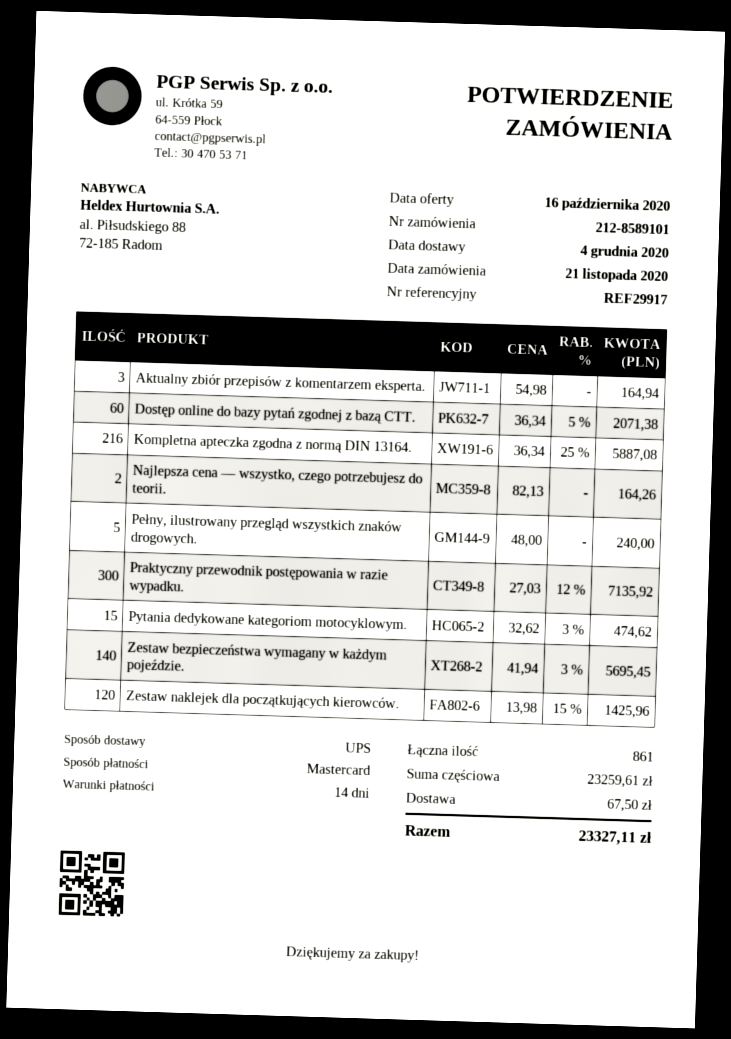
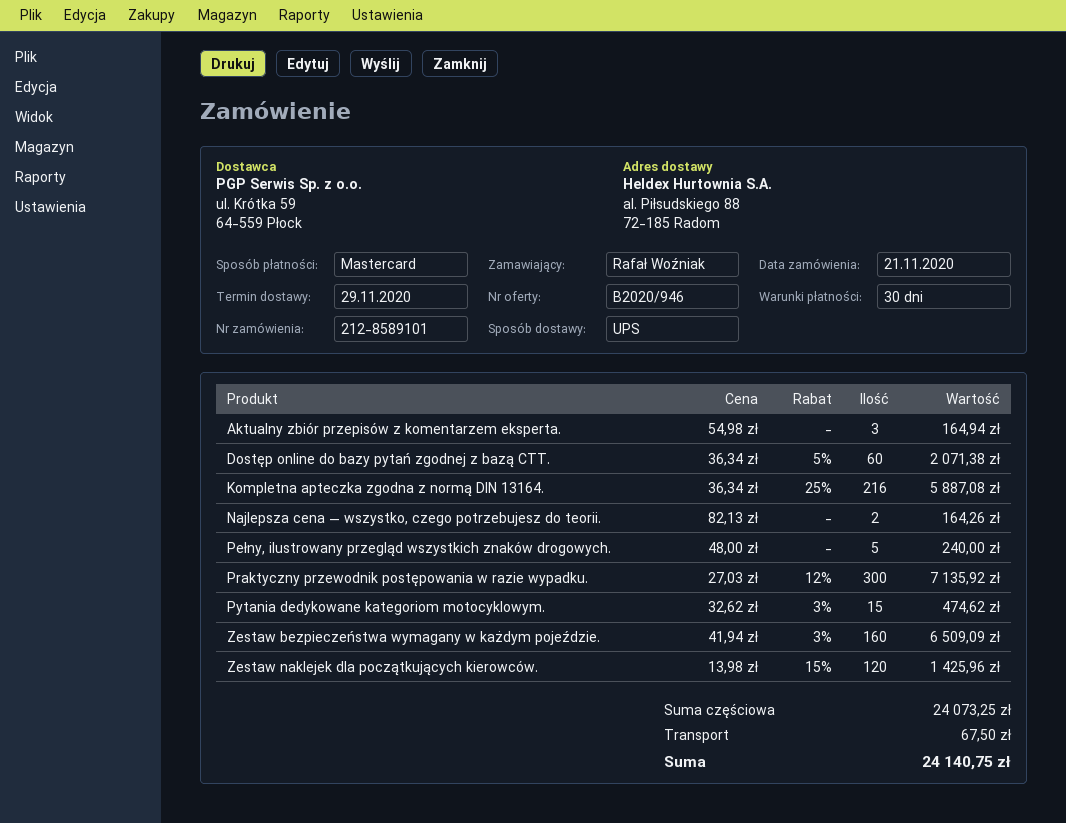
delivery date: 2020-12-04 -> 2020-11-29
payment terms: 14 days -> 30 days
Zestaw bezpieczeństwa wymagany w każdym pojeździe.: 140 x 41.94 - 3% = 5695.45 -> 160 x 41.94 - 3% = 6509.09
subtotal: 23259.61 -> 24073.25
total: 23327.11 -> 24140.75

